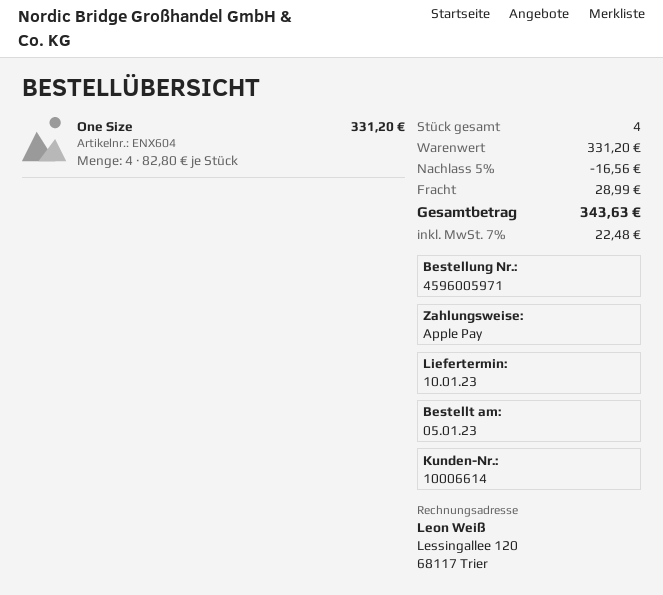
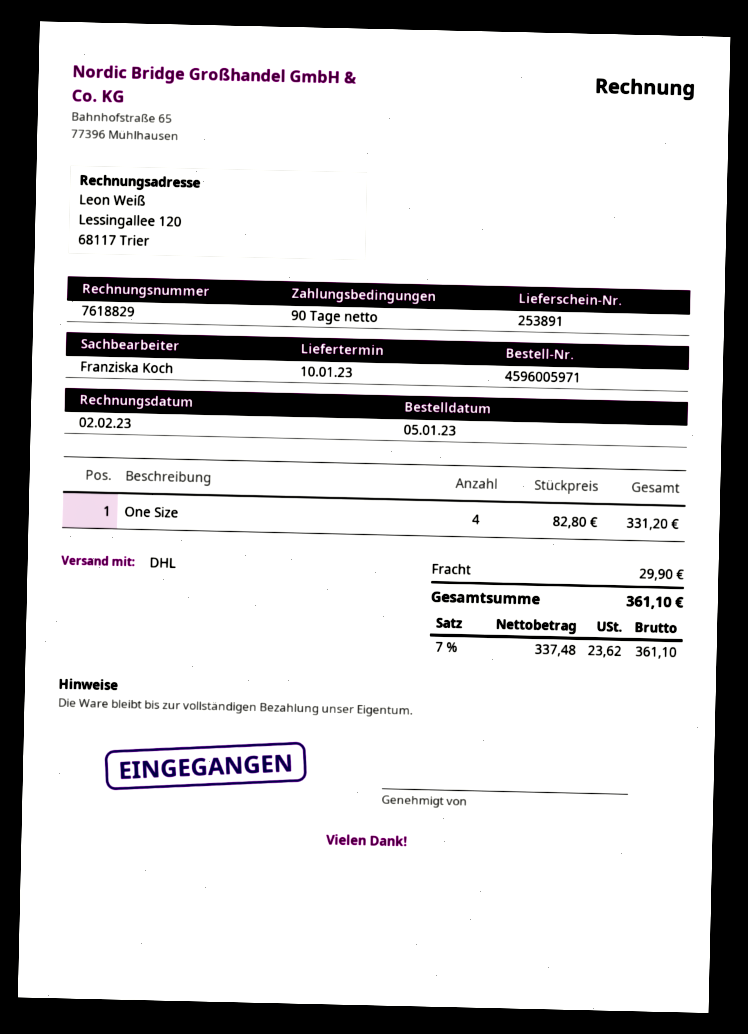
discount: 5% = 16.56 -> none
shipping: 28.99 -> 29.90
tax: 7% = 22.48 -> 7% = 23.62
total: 343.63 -> 361.10

